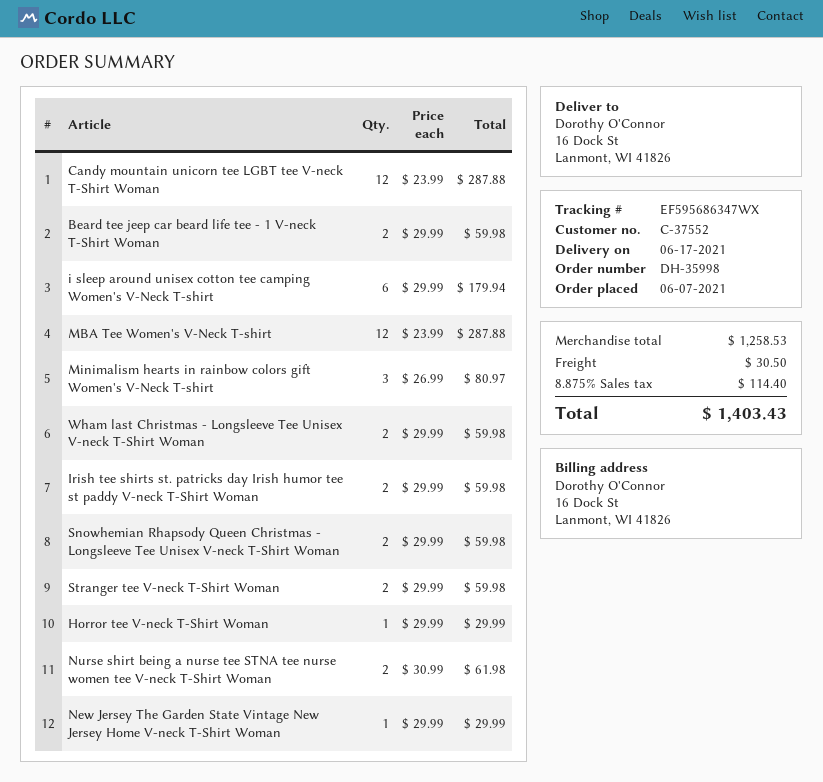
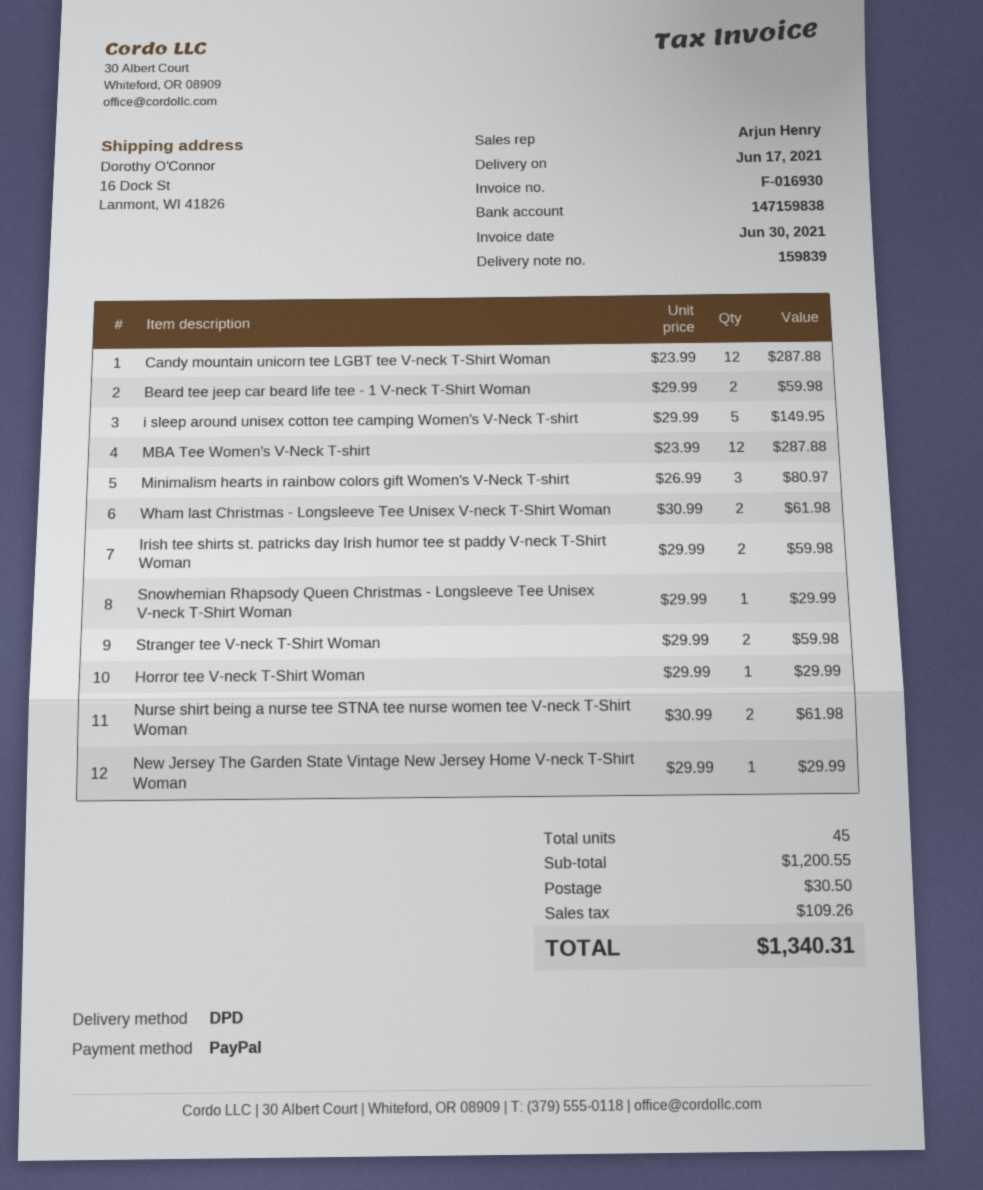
i sleep around unisex cotton tee camping Women's V-Neck T-shirt: 6 x 29.99 = 179.94 -> 5 x 29.99 = 149.95
Wham last Christmas - Longsleeve Tee Unisex V-neck T-Shirt Woman: 2 x 29.99 = 59.98 -> 2 x 30.99 = 61.98
Snowhemian Rhapsody Queen Christmas - Longsleeve Tee Unisex V-neck T-Shirt Woman: 2 x 29.99 = 59.98 -> 1 x 29.99 = 29.99
subtotal: 1258.53 -> 1200.55
tax: 114.40 -> 109.26
total: 1403.43 -> 1340.31

